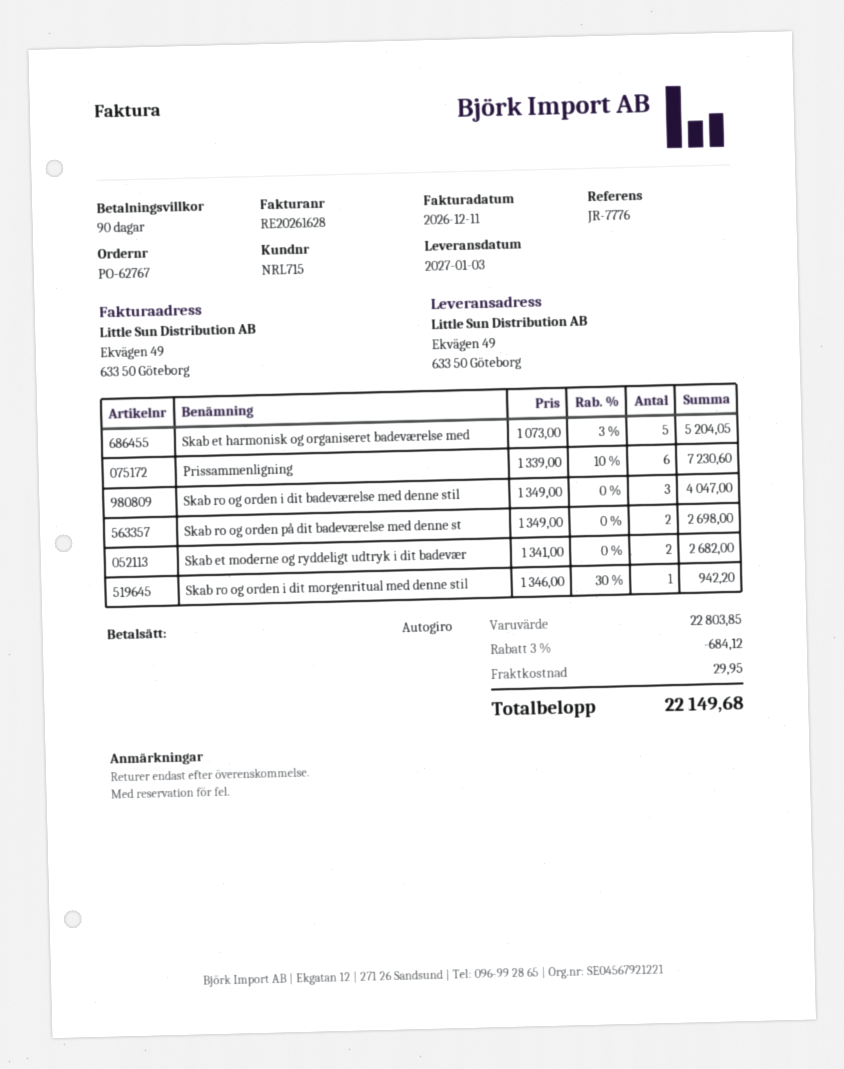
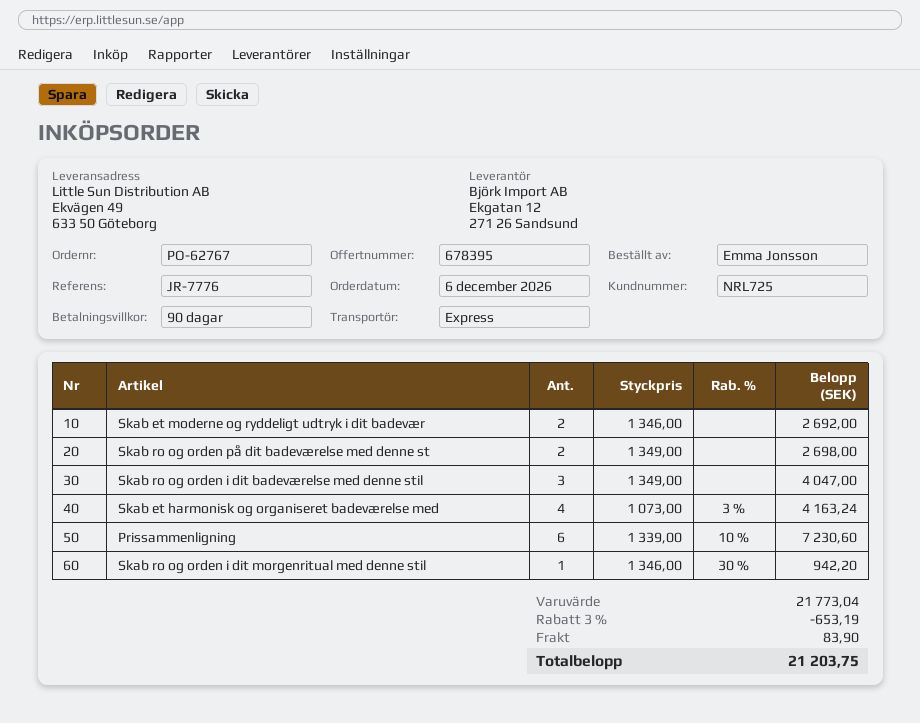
customer number: NRL715 -> NRL725
Skab et harmonisk og organiseret badeværelse med: 5 x 1073.00 - 3% = 5204.05 -> 4 x 1073.00 - 3% = 4163.24
Skab et moderne og ryddeligt udtryk i dit badevær: 2 x 1341.00 = 2682.00 -> 2 x 1346.00 = 2692.00
subtotal: 22803.85 -> 21773.04
discount: 3% = 684.12 -> 3% = 653.19
shipping: 29.95 -> 83.90
total: 22149.68 -> 21203.75

